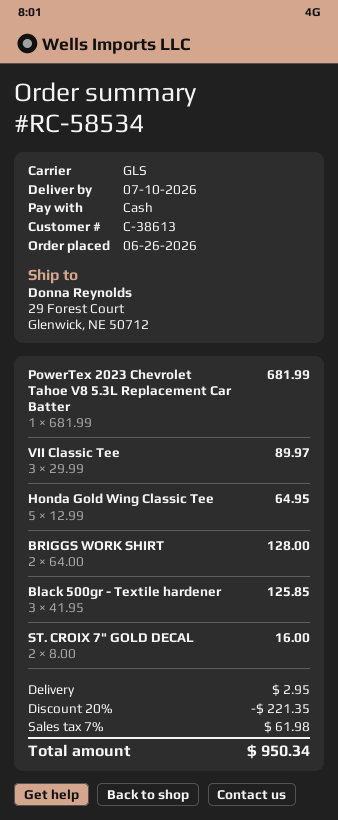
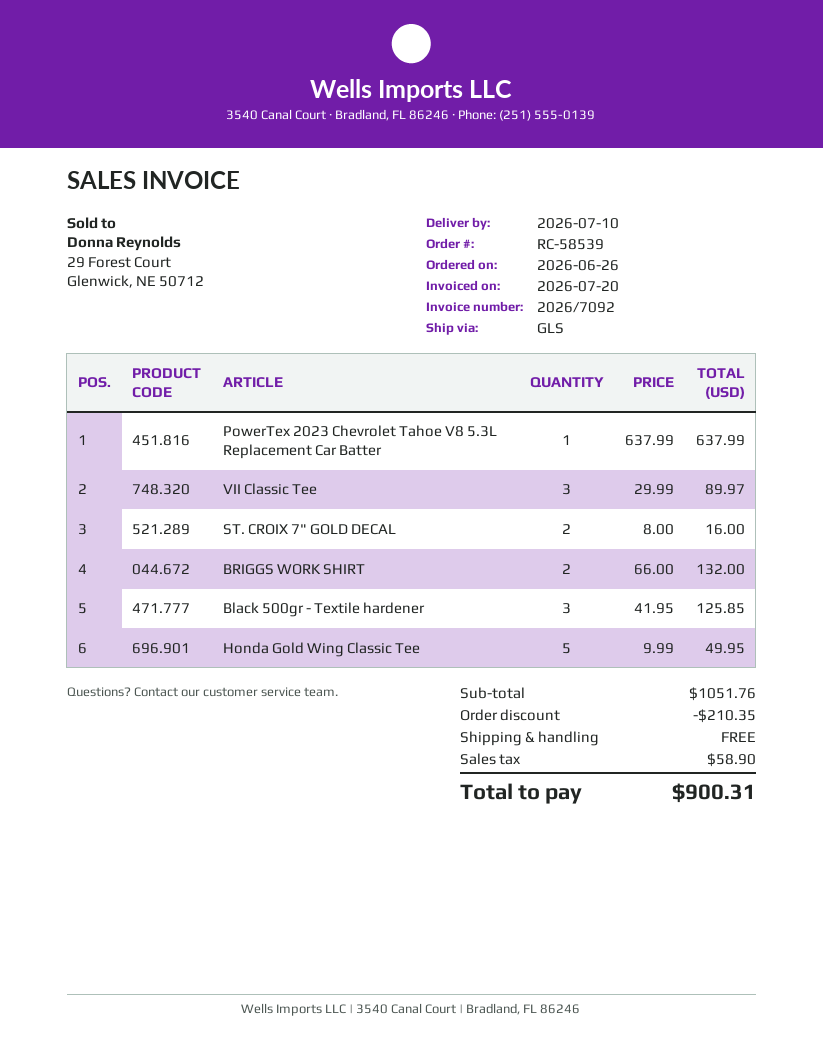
order number: RC-58534 -> RC-58539
PowerTex 2023 Chevrolet Tahoe V8 5.3L Replacement Car Batter: 1 x 681.99 = 681.99 -> 1 x 637.99 = 637.99
Honda Gold Wing Classic Tee: 5 x 12.99 = 64.95 -> 5 x 9.99 = 49.95
BRIGGS WORK SHIRT: 2 x 64.00 = 128.00 -> 2 x 66.00 = 132.00
discount: 221.35 -> 210.35
shipping: 2.95 -> 0.00
tax: 61.98 -> 58.90
total: 950.34 -> 900.31

